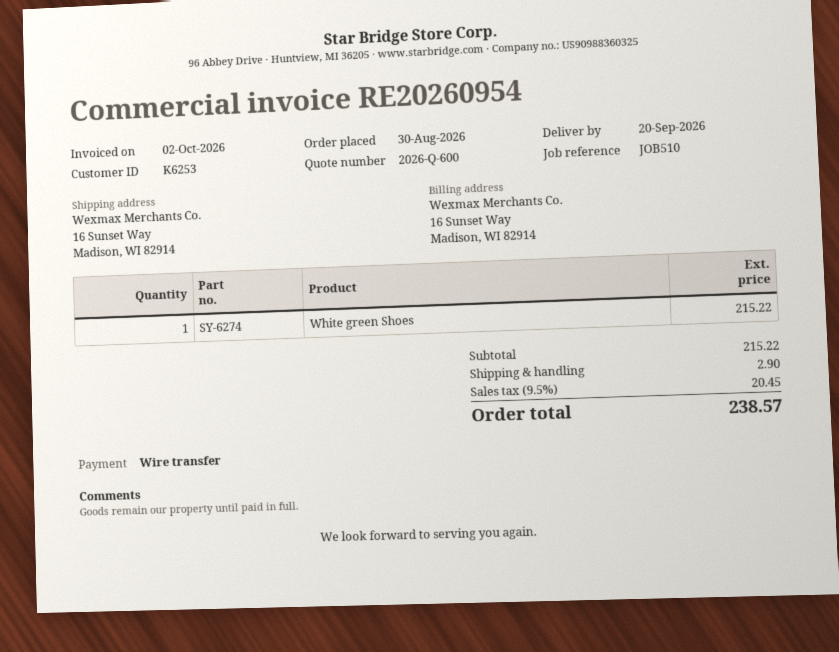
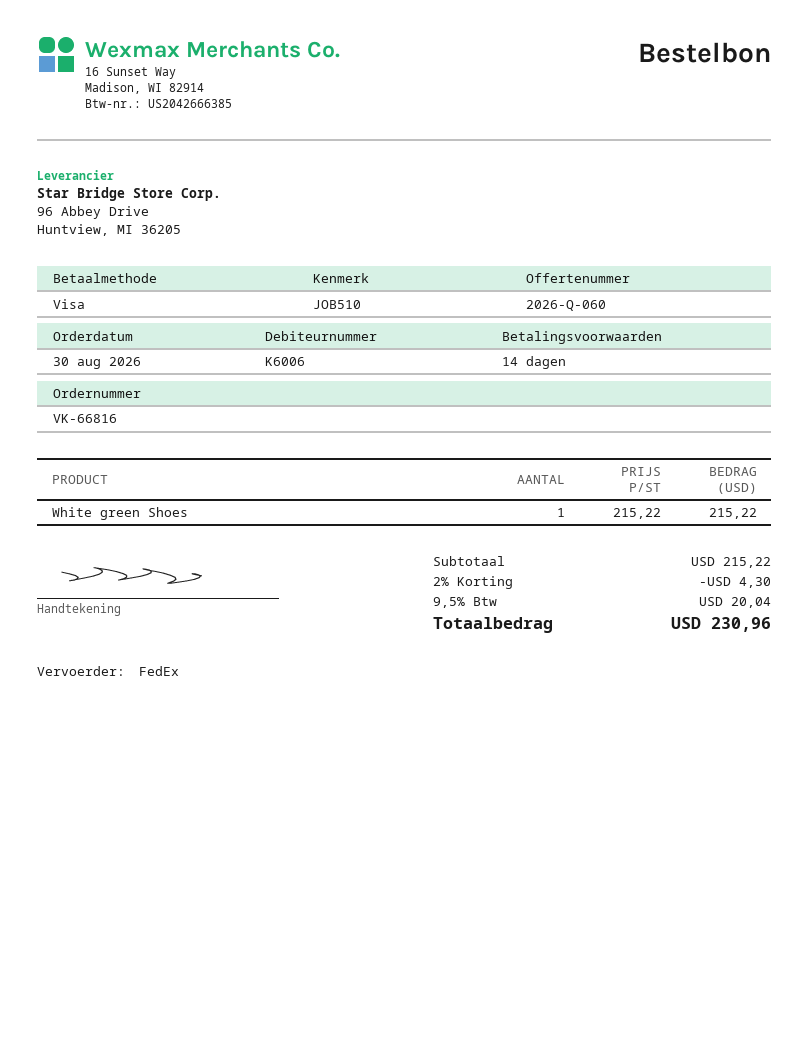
quote number: 2026-Q-600 -> 2026-Q-060
customer number: K6253 -> K6006
payment method: bank transfer -> Visa
discount: none -> 2% = 4.30
shipping: 2.90 -> none
tax: 9.5% = 20.45 -> 9.5% = 20.04
total: 238.57 -> 230.96

